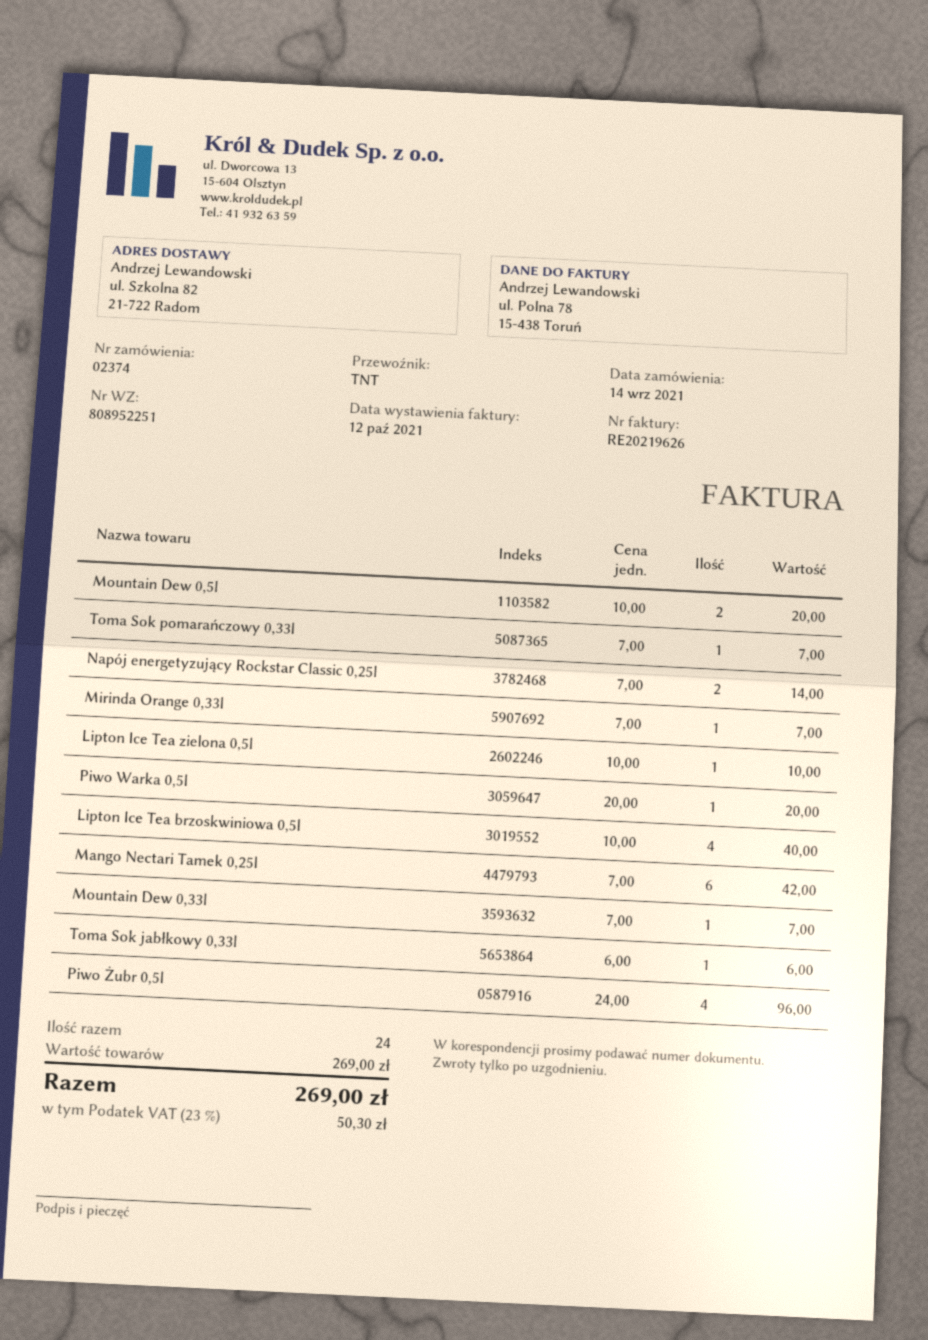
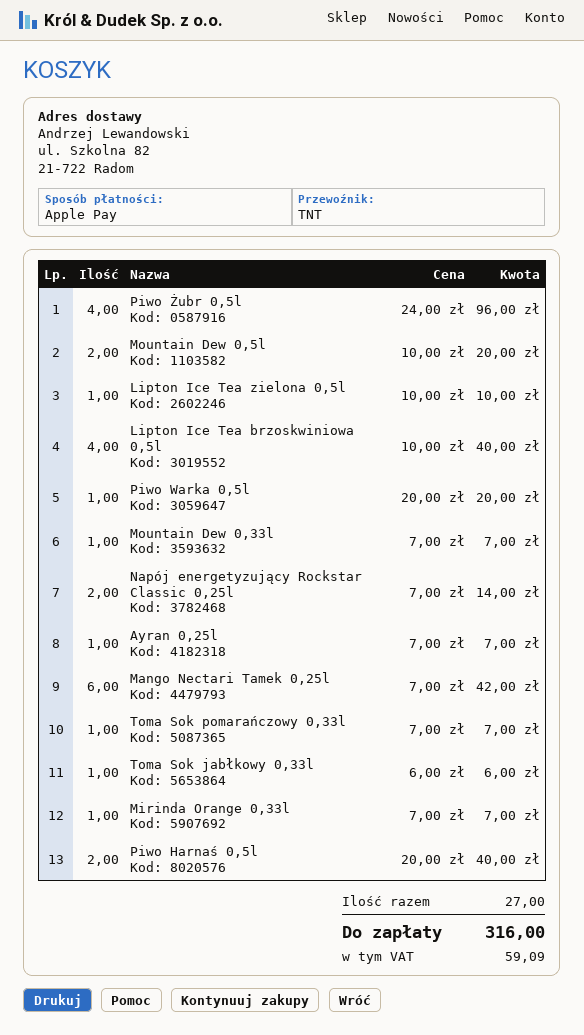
Ayran 0,25l: none -> 1 x 7.00 = 7.00
Piwo Harnaś 0,5l: none -> 2 x 20.00 = 40.00
total quantity: 24 -> 27
tax: 50.30 -> 59.09
total: 269.00 -> 316.00

